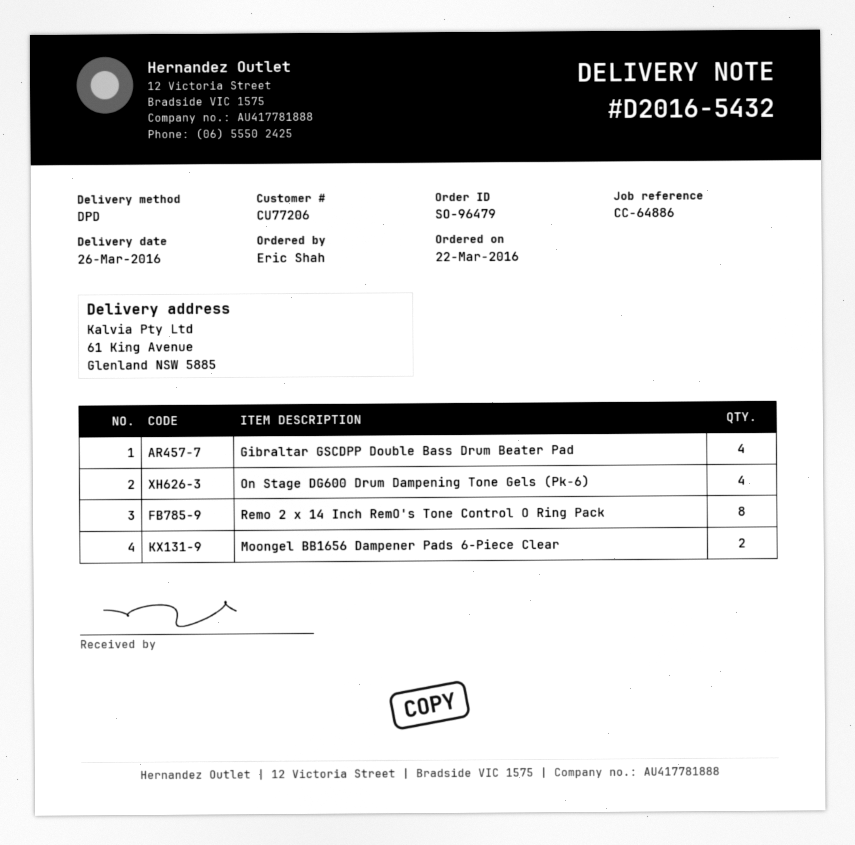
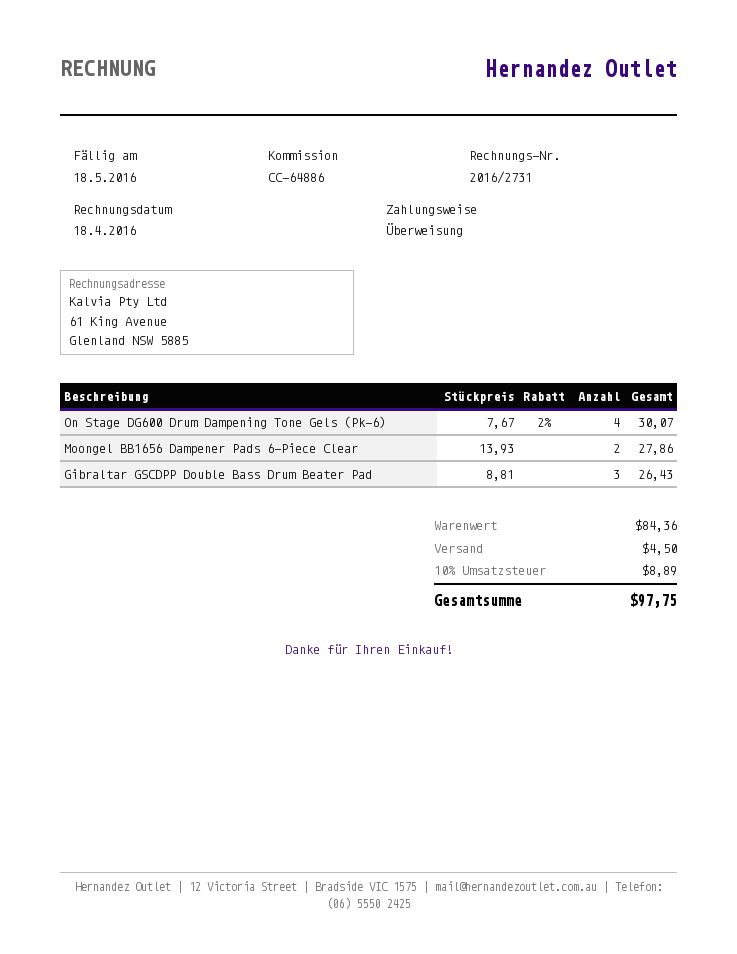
Gibraltar GSCDPP Double Bass Drum Beater Pad: 4 -> 3
Remo 2 x 14 Inch RemO's Tone Control O Ring Pack: 8 -> none

